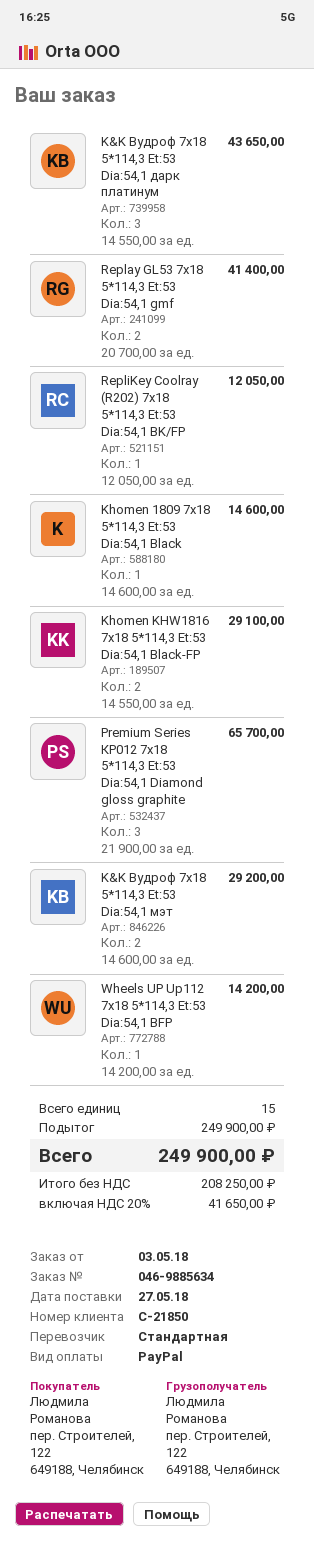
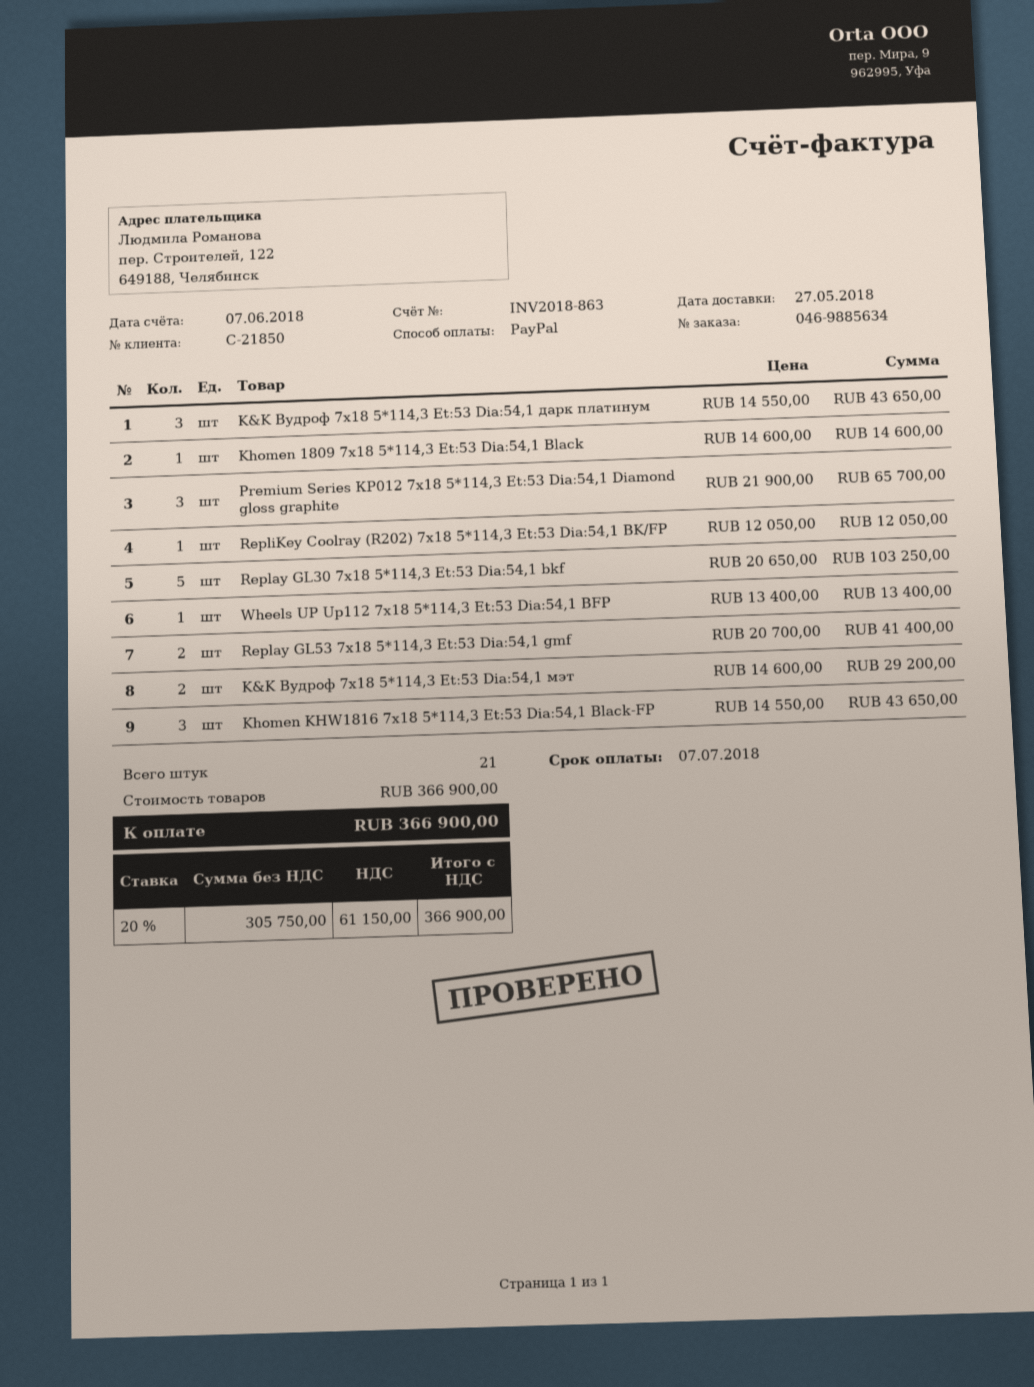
Khomen KHW1816 7x18 5*114,3 Et:53 Dia:54,1 Black-FP: 2 x 14550.00 = 29100.00 -> 3 x 14550.00 = 43650.00
Wheels UP Up112 7x18 5*114,3 Et:53 Dia:54,1 BFP: 1 x 14200.00 = 14200.00 -> 1 x 13400.00 = 13400.00
Replay GL30 7x18 5*114,3 Et:53 Dia:54,1 bkf: none -> 5 x 20650.00 = 103250.00
total quantity: 15 -> 21
subtotal: 249900.00 -> 366900.00
net: 208250.00 -> 305750.00
tax: 20% = 41650.00 -> 20% = 61150.00
total: 249900.00 -> 366900.00

